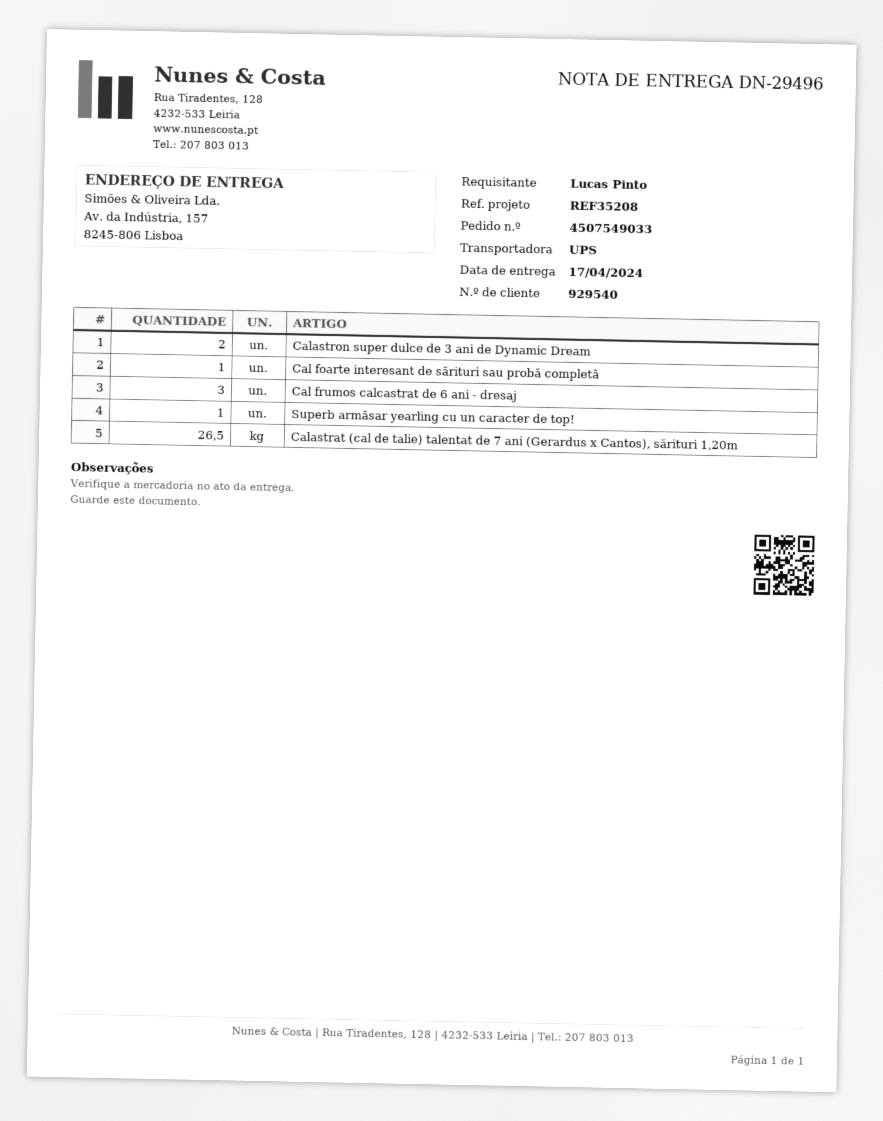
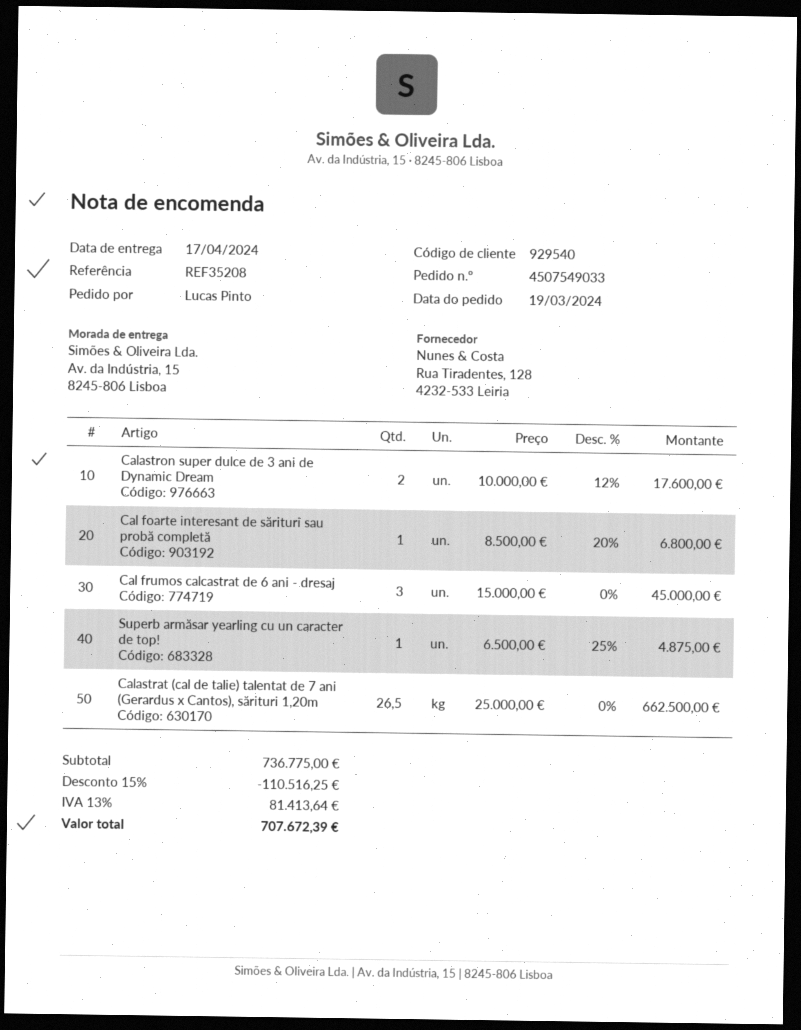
ship to: Av. da Indústria, 157, 8245-806 Lisboa -> Av. da Indústria, 15, 8245-806 Lisboa

